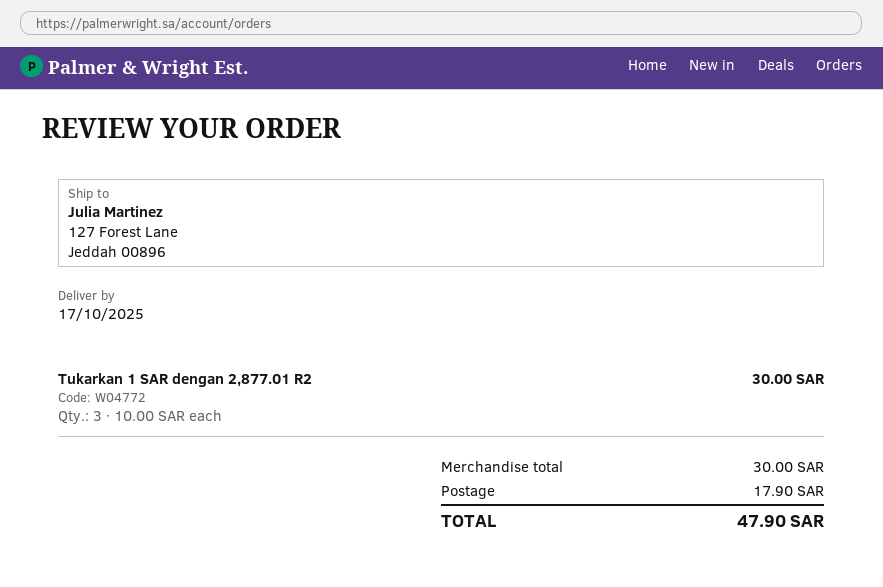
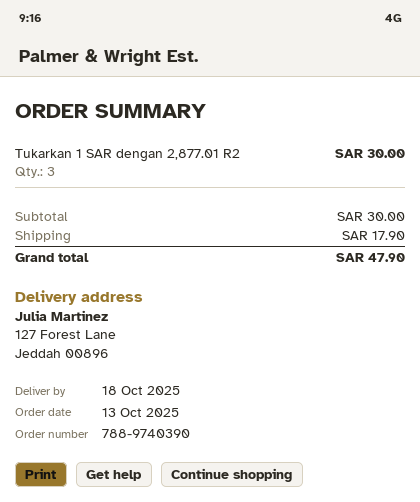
delivery date: 2025-10-17 -> 2025-10-18

